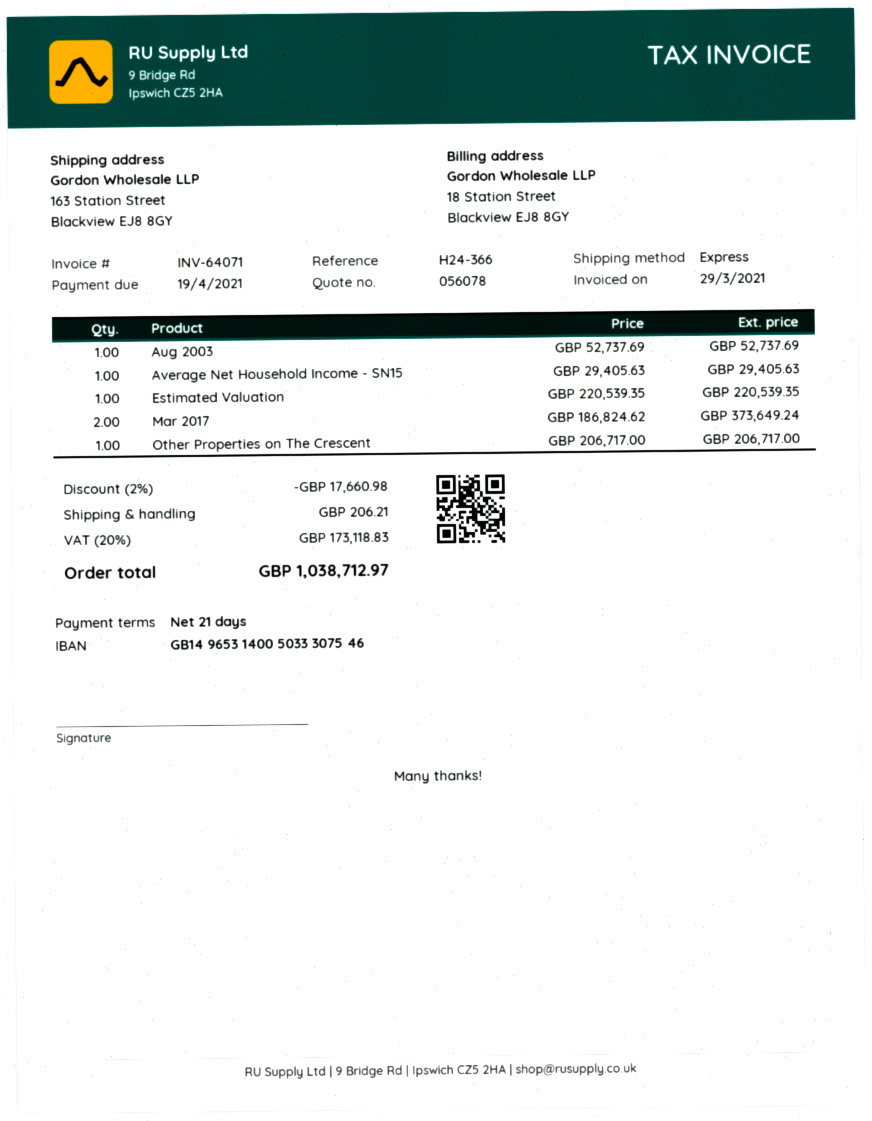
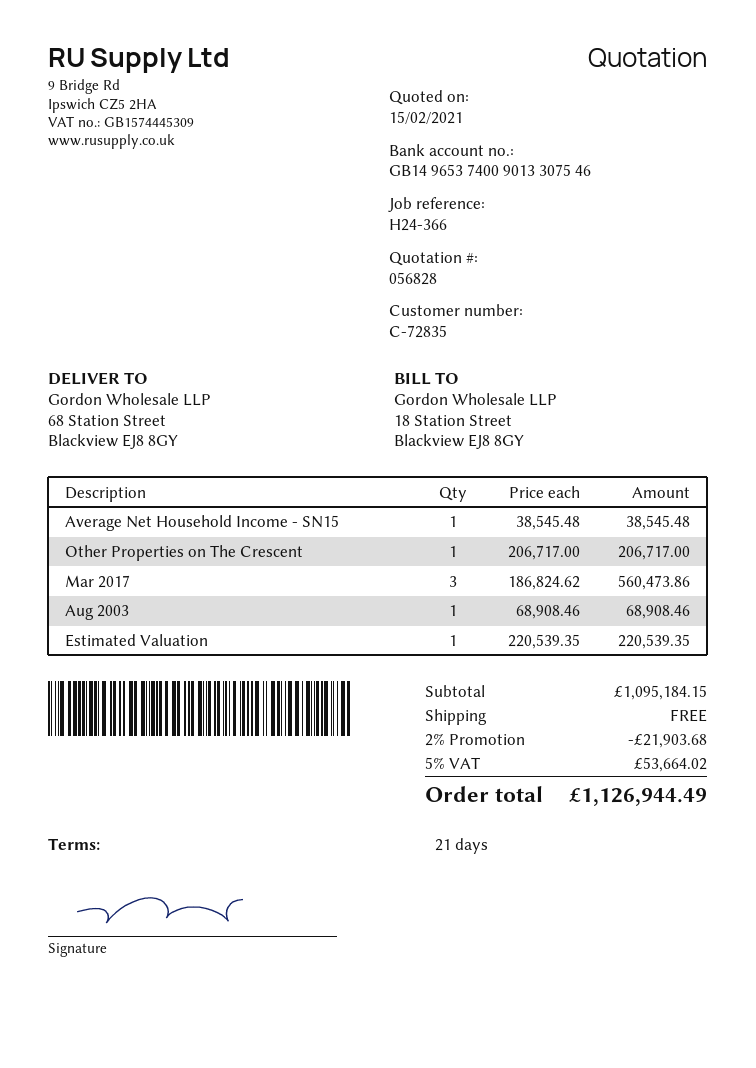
quote number: 056078 -> 056828
bank account: GB14965314005033307546 -> GB14965374009013307546
ship to: 163 Station Street, Blackview EJ8 8GY -> 68 Station Street, Blackview EJ8 8GY
Aug 2003: 1 x 52737.69 = 52737.69 -> 1 x 68908.46 = 68908.46
Average Net Household Income - SN15: 1 x 29405.63 = 29405.63 -> 1 x 38545.48 = 38545.48
Mar 2017: 2 x 186824.62 = 373649.24 -> 3 x 186824.62 = 560473.86
discount: 2% = 17660.98 -> 2% = 21903.68
shipping: 206.21 -> 0.00
tax: 20% = 173118.83 -> 5% = 53664.02
total: 1038712.97 -> 1126944.49

